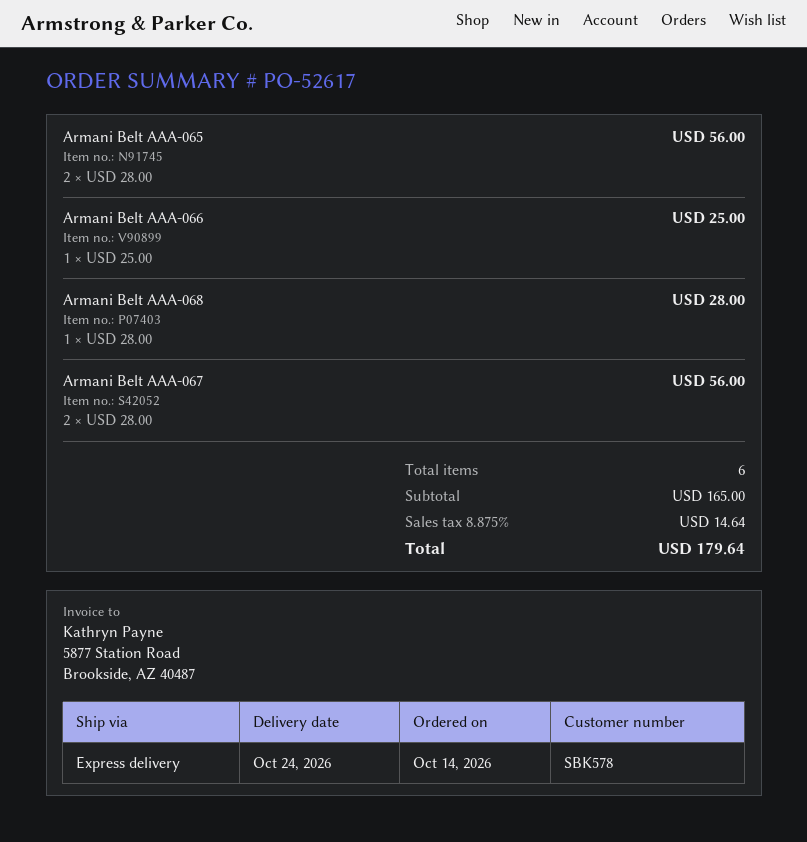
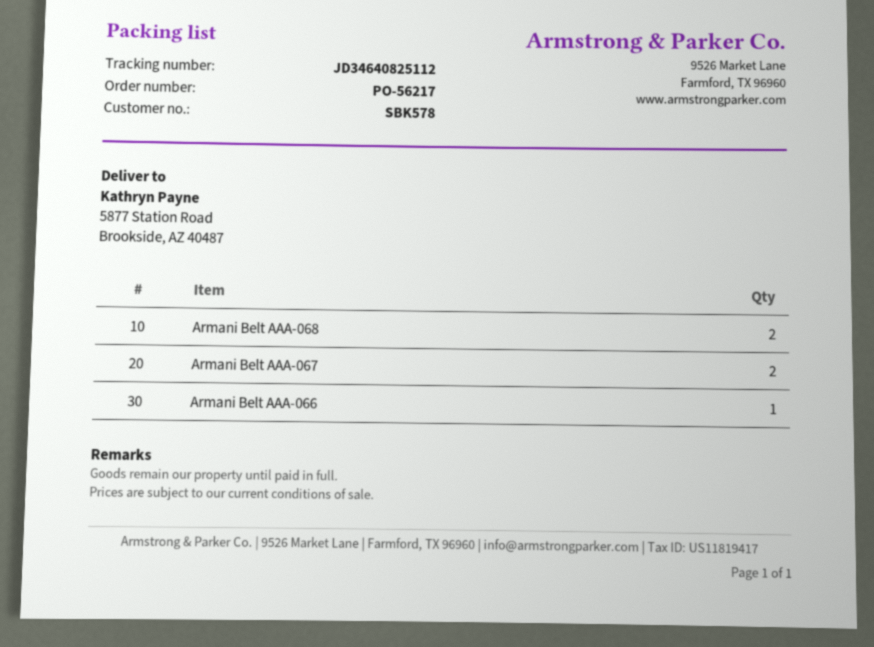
order number: PO-52617 -> PO-56217
Armani Belt AAA-065: 2 -> none
Armani Belt AAA-068: 1 -> 2

